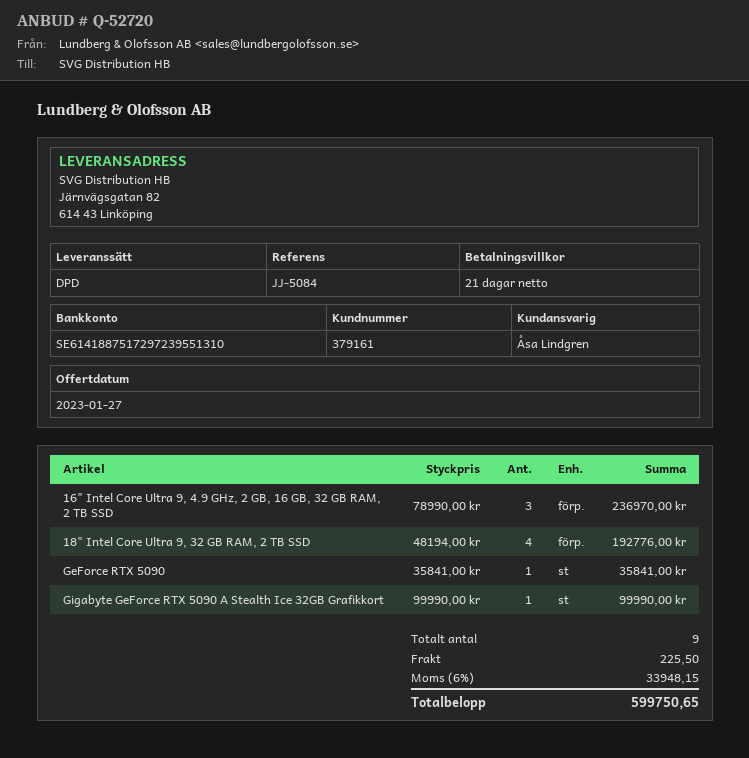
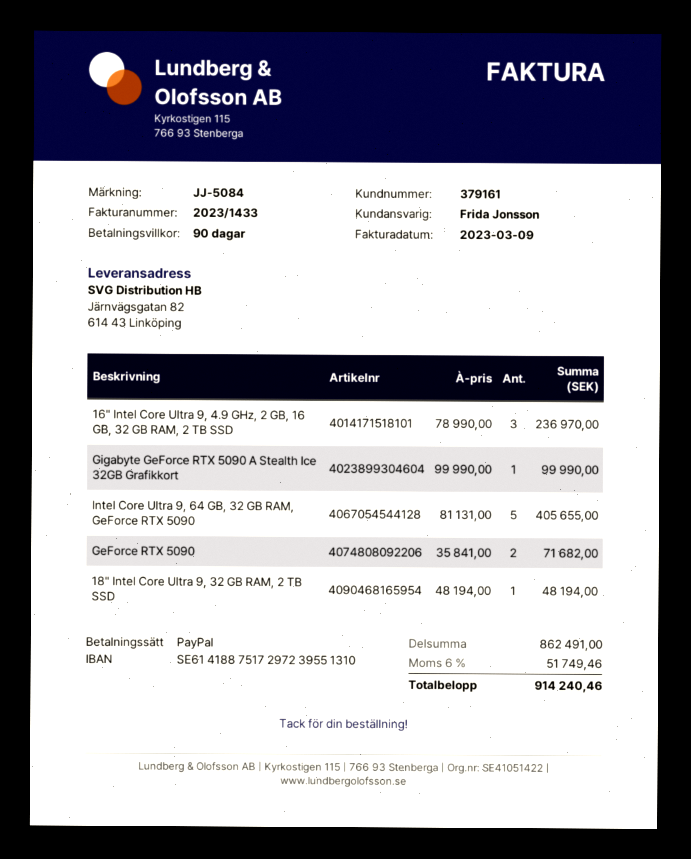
payment terms: 21 days -> 90 days
sales rep: Åsa Lindgren -> Frida Jonsson
18" Intel Core Ultra 9, 32 GB RAM, 2 TB SSD: 4 x 48194.00 = 192776.00 -> 1 x 48194.00 = 48194.00
GeForce RTX 5090: 1 x 35841.00 = 35841.00 -> 2 x 35841.00 = 71682.00
Intel Core Ultra 9, 64 GB, 32 GB RAM, GeForce RTX 5090: none -> 5 x 81131.00 = 405655.00
shipping: 225.50 -> none
tax: 6% = 33948.15 -> 6% = 51749.46
total: 599750.65 -> 914240.46

